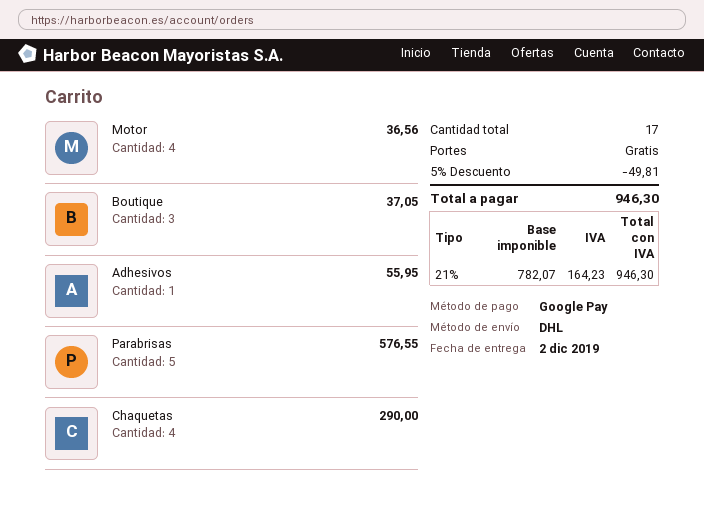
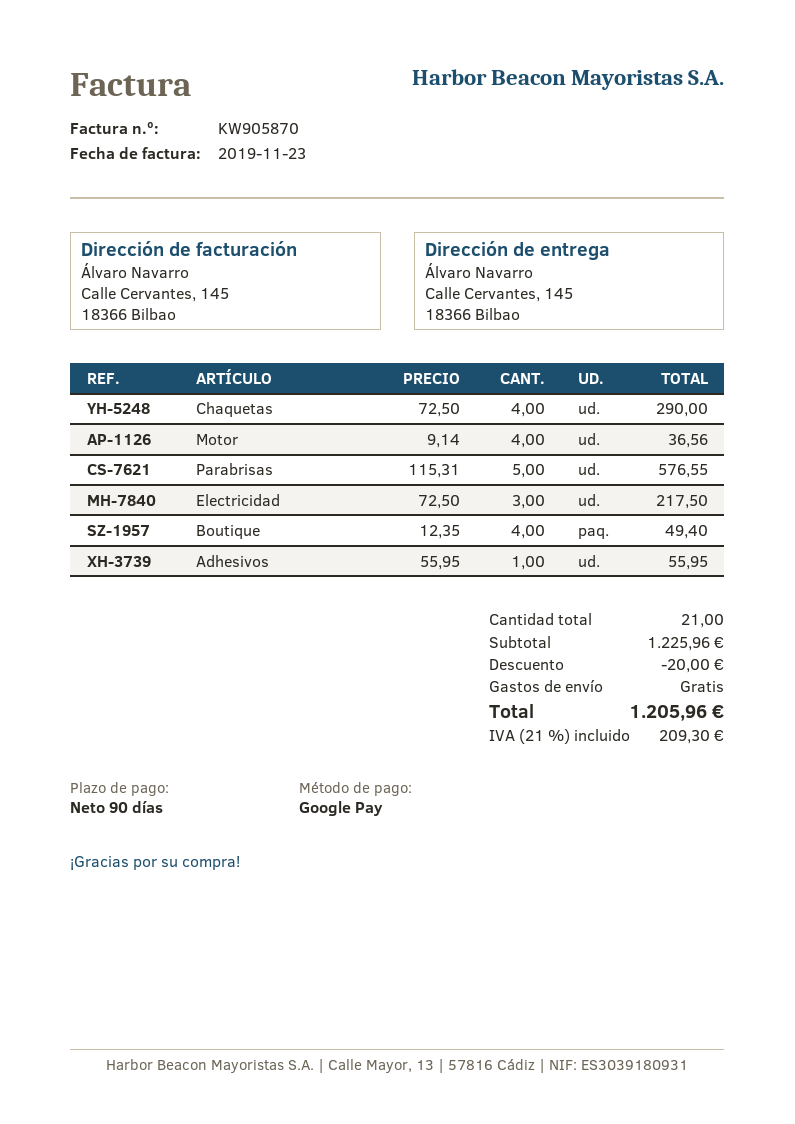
Boutique: 3 for 37.05 -> 4 for 49.40
Electricidad: none -> 3 for 217.50
total quantity: 17 -> 21
discount: 49.81 -> 20.00
tax: 21% = 164.23 -> 21% = 209.30
total: 946.30 -> 1205.96

